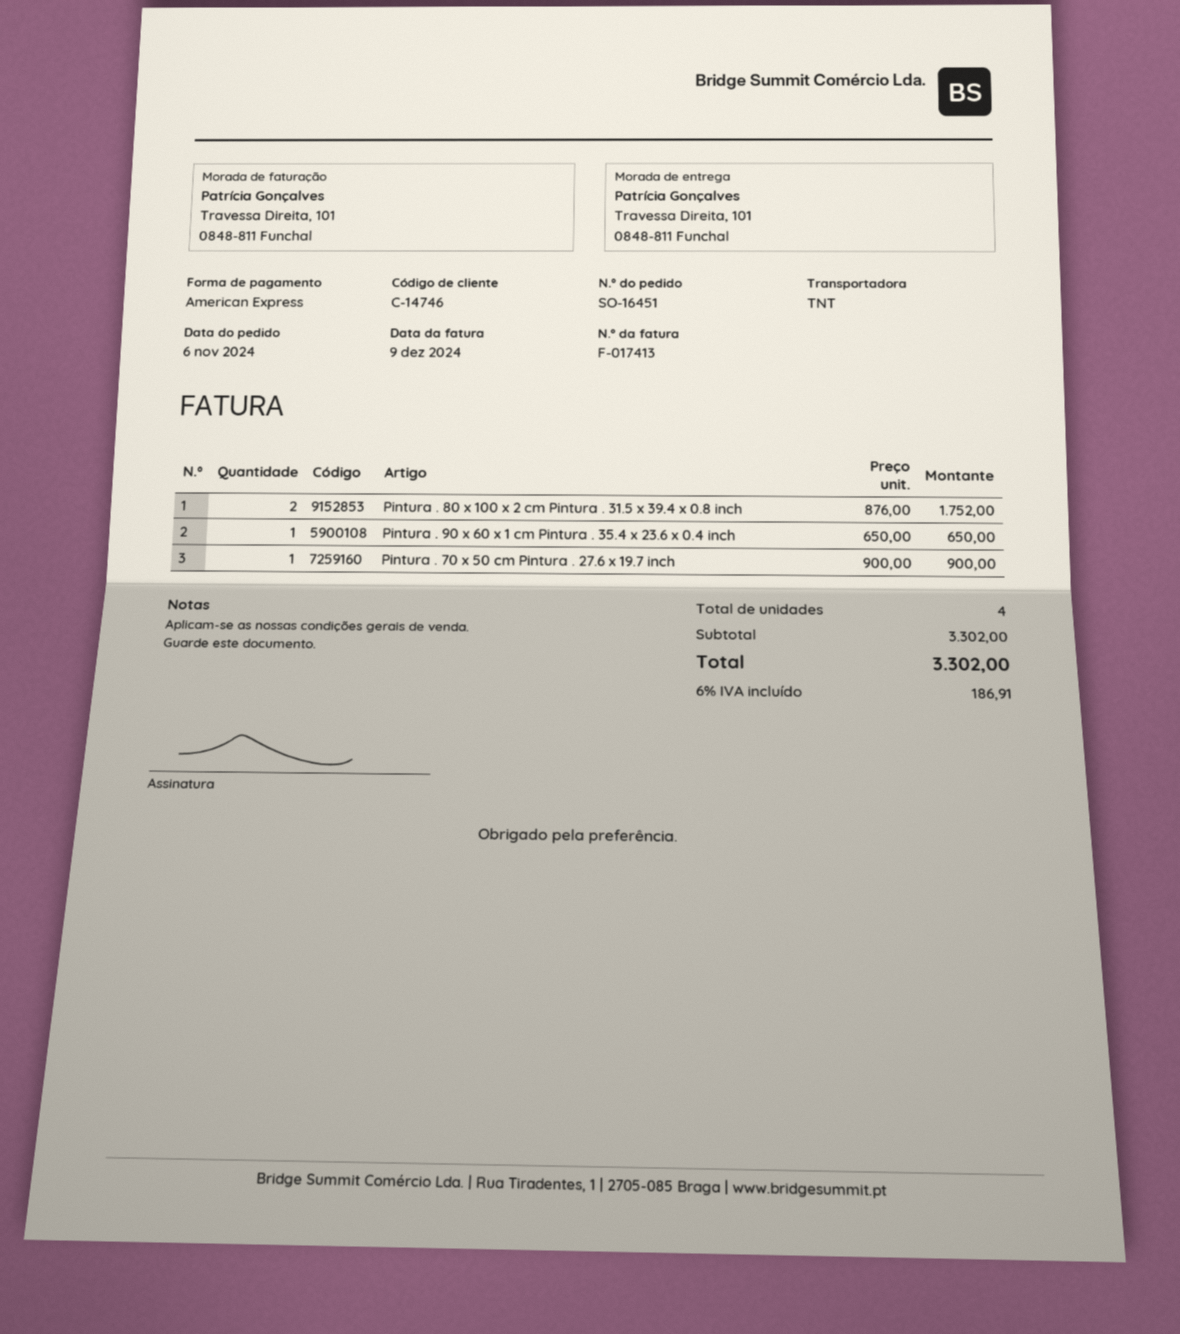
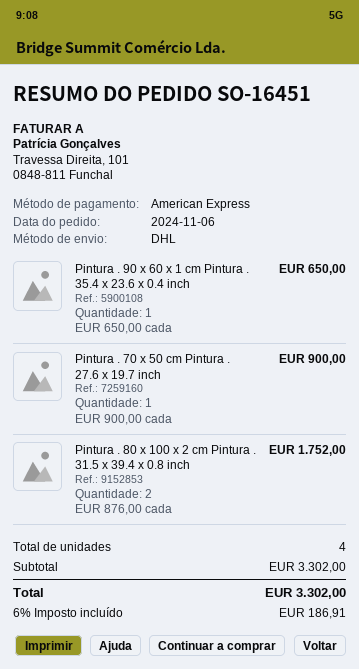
shipping method: TNT -> DHL

